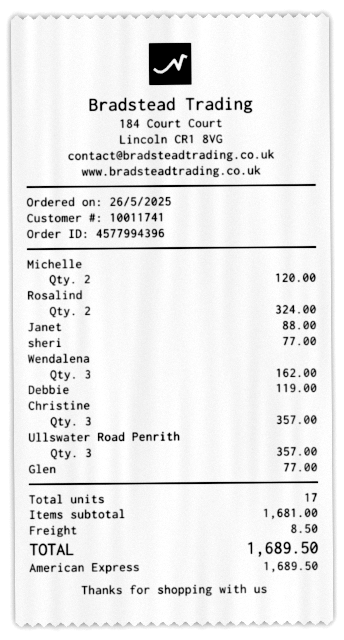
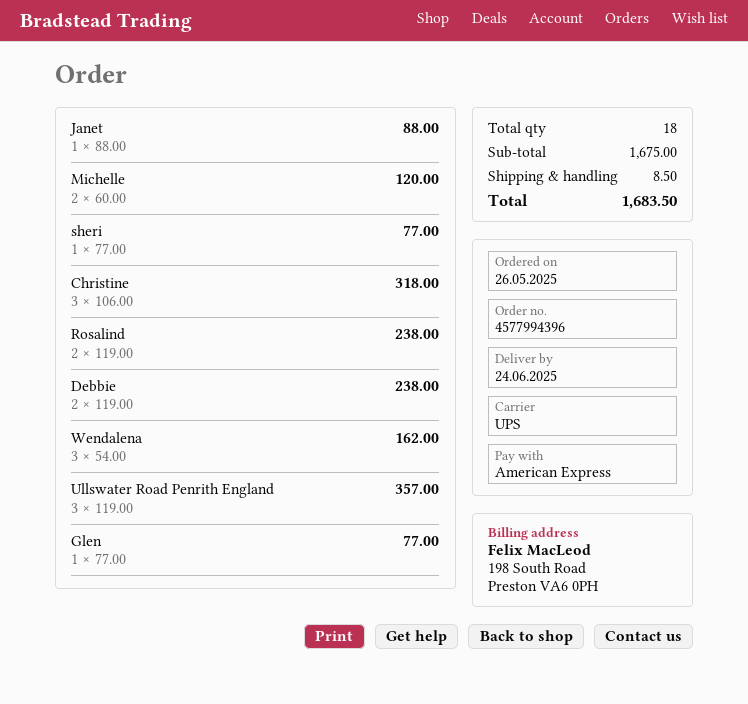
Rosalind: 2 for 324.00 -> 2 for 238.00
Debbie: 1 for 119.00 -> 2 for 238.00
Christine: 3 for 357.00 -> 3 for 318.00
total quantity: 17 -> 18
subtotal: 1681.00 -> 1675.00
total: 1689.50 -> 1683.50

